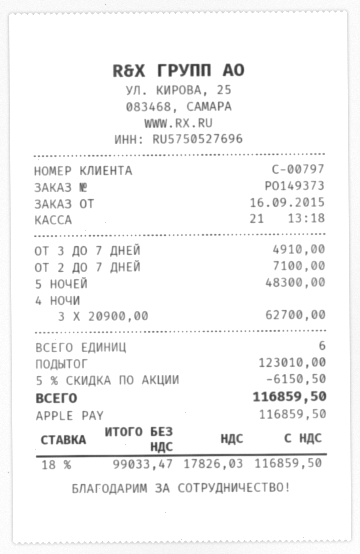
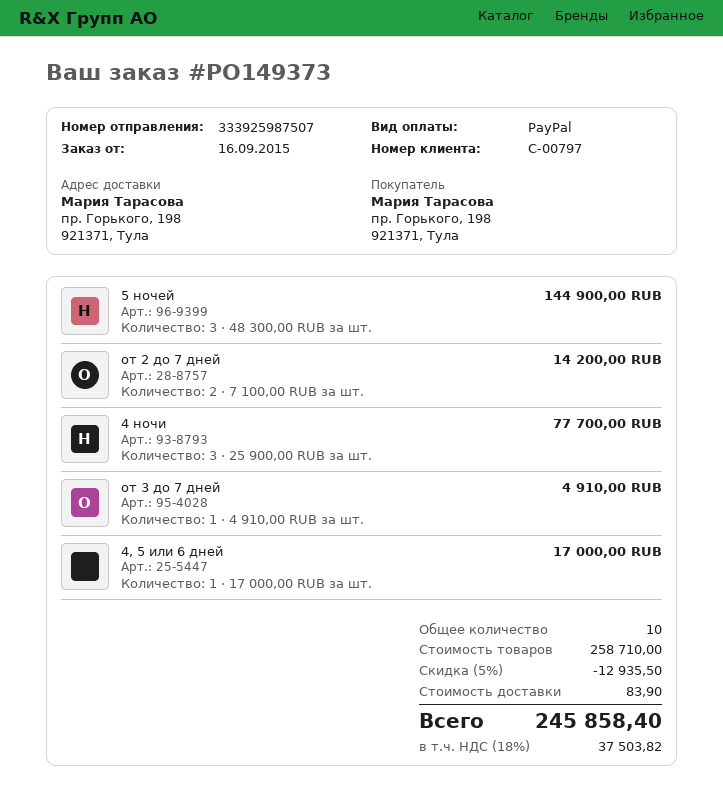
payment method: Apple Pay -> PayPal
ОТ 2 ДО 7 ДНЕЙ: 1 x 7100.00 = 7100.00 -> 2 x 7100.00 = 14200.00
5 НОЧЕЙ: 1 x 48300.00 = 48300.00 -> 3 x 48300.00 = 144900.00
4 НОЧИ: 3 x 20900.00 = 62700.00 -> 3 x 25900.00 = 77700.00
4, 5 или 6 дней: none -> 1 x 17000.00 = 17000.00
total quantity: 6 -> 10
subtotal: 123010.00 -> 258710.00
discount: 5% = 6150.50 -> 5% = 12935.50
shipping: none -> 83.90
tax: 18% = 17826.03 -> 18% = 37503.82
total: 116859.50 -> 245858.40

